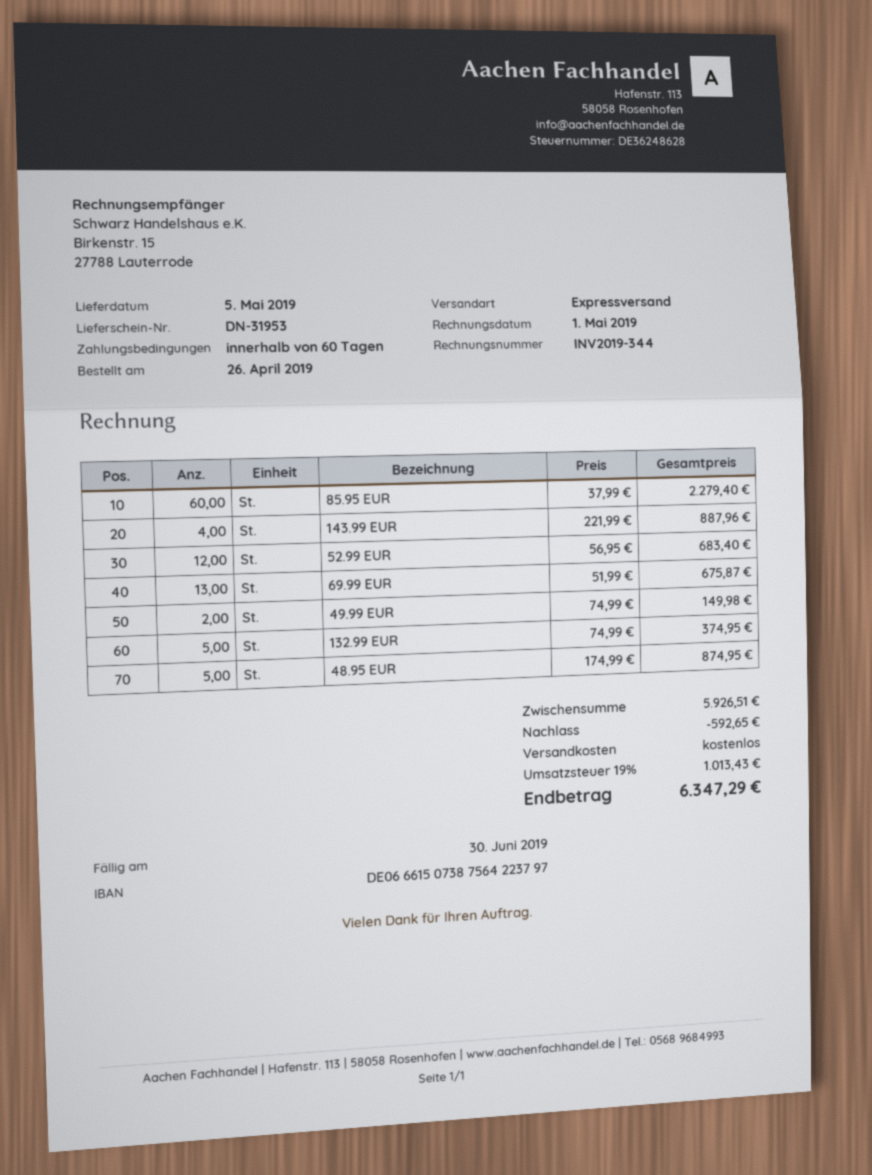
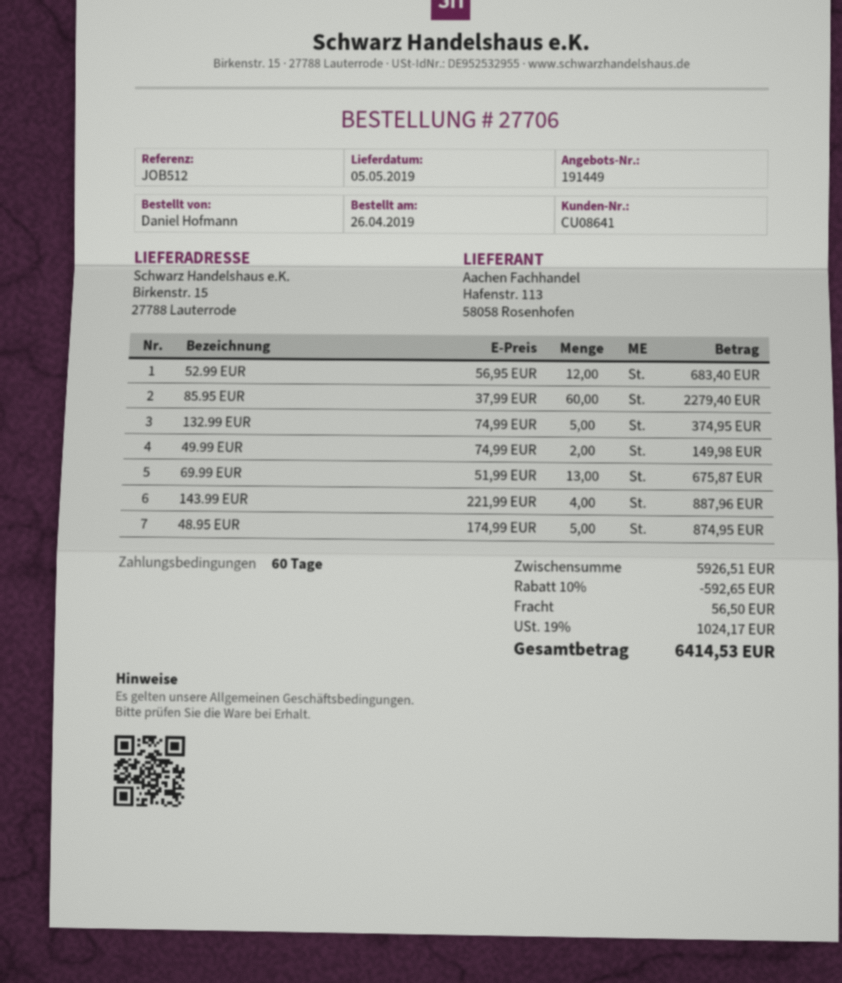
shipping: 0.00 -> 56.50
tax: 19% = 1013.43 -> 19% = 1024.17
total: 6347.29 -> 6414.53

